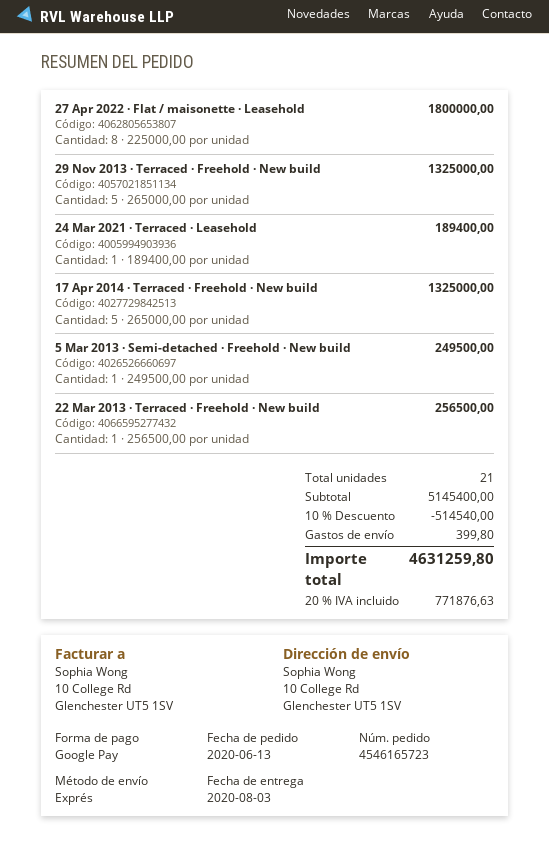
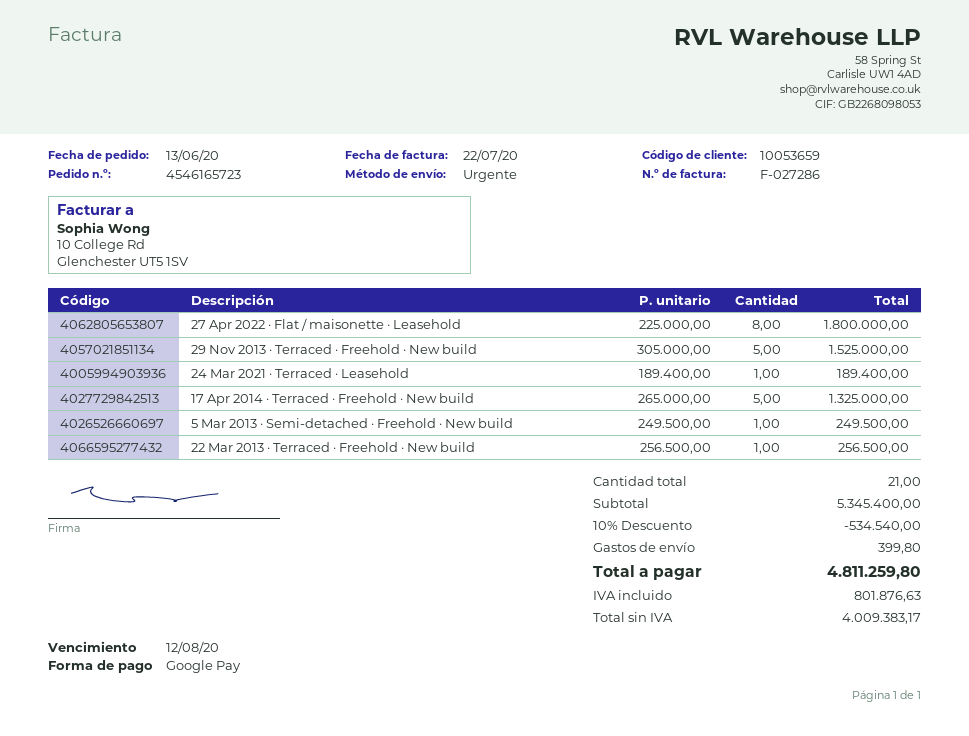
29 Nov 2013 · Terraced · Freehold · New build: 5 x 265000.00 = 1325000.00 -> 5 x 305000.00 = 1525000.00
subtotal: 5145400.00 -> 5345400.00
discount: 10% = 514540.00 -> 10% = 534540.00
tax: 771876.63 -> 801876.63
total: 4631259.80 -> 4811259.80

